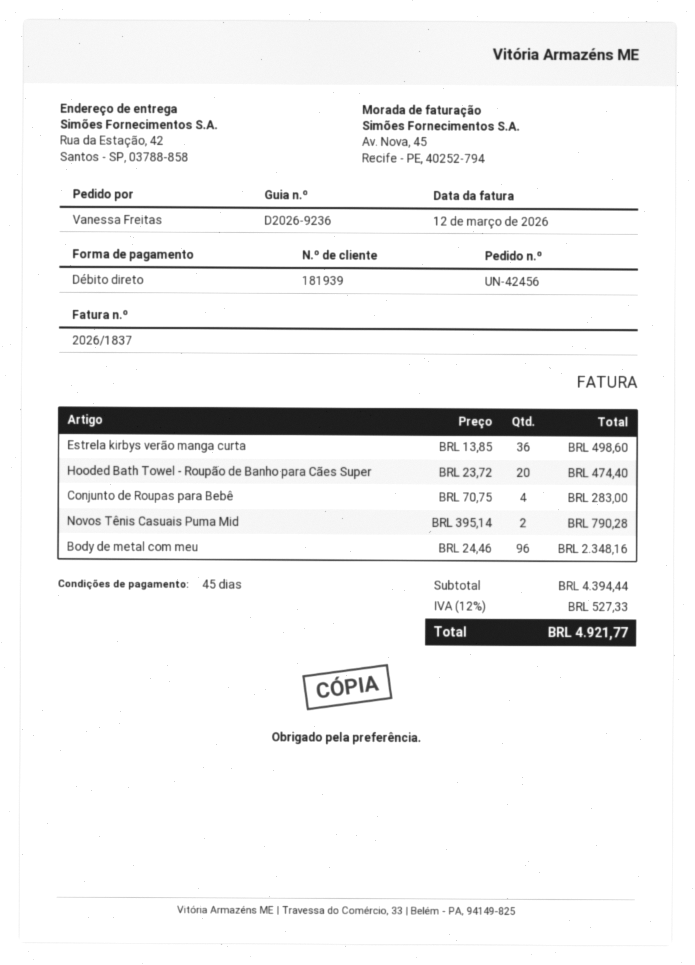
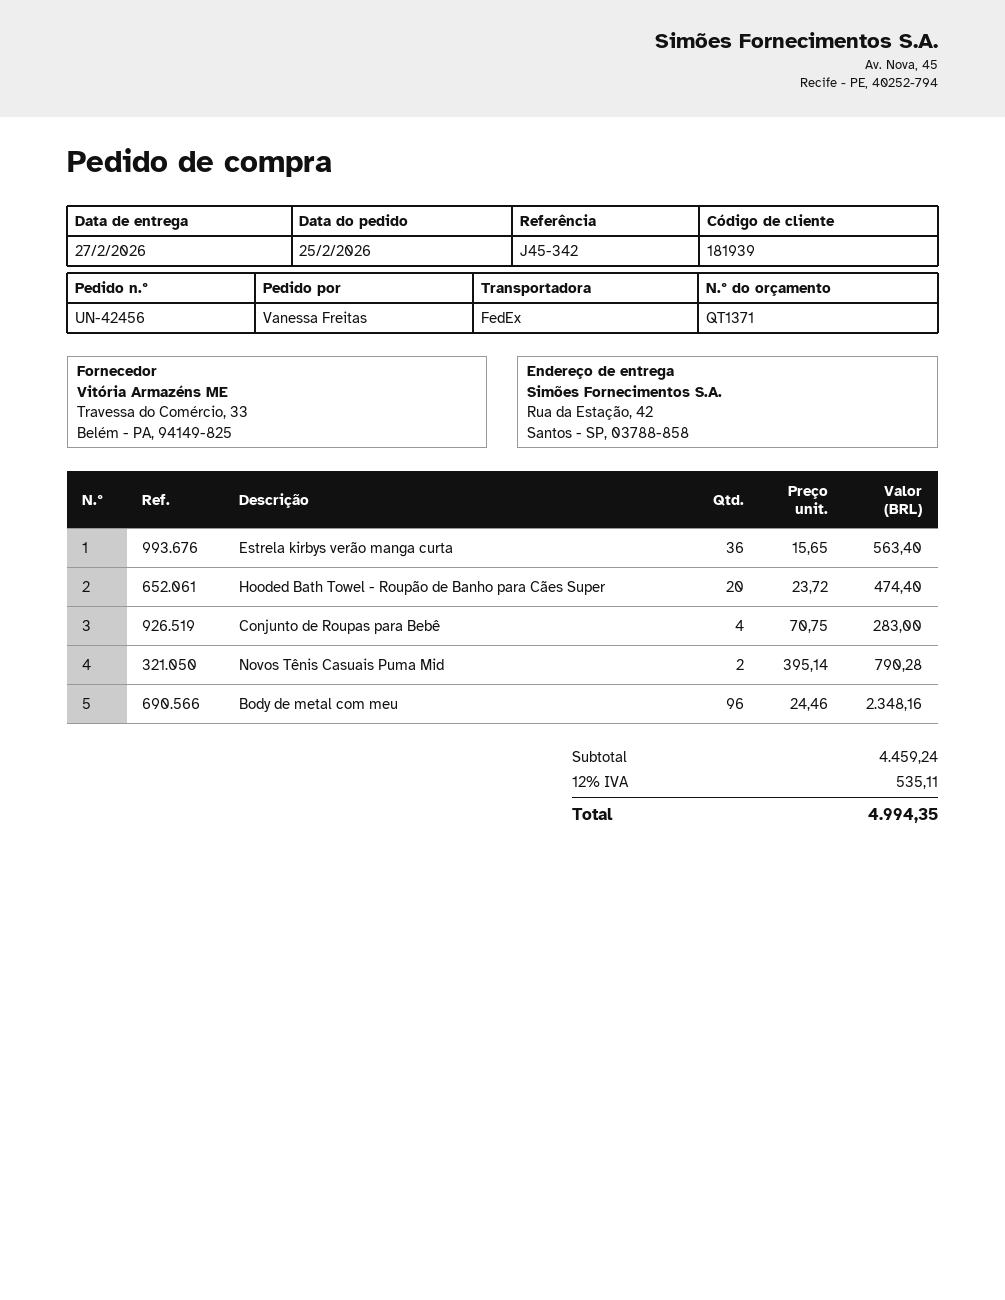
Estrela kirbys verão manga curta: 36 x 13.85 = 498.60 -> 36 x 15.65 = 563.40
subtotal: 4394.44 -> 4459.24
tax: 12% = 527.33 -> 12% = 535.11
total: 4921.77 -> 4994.35

